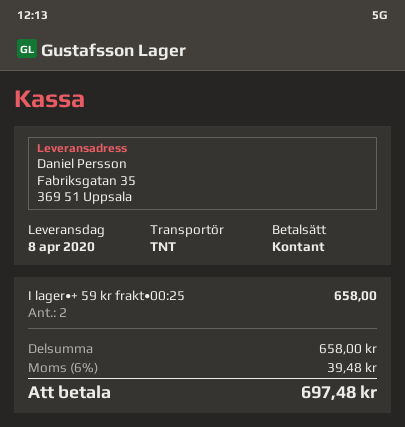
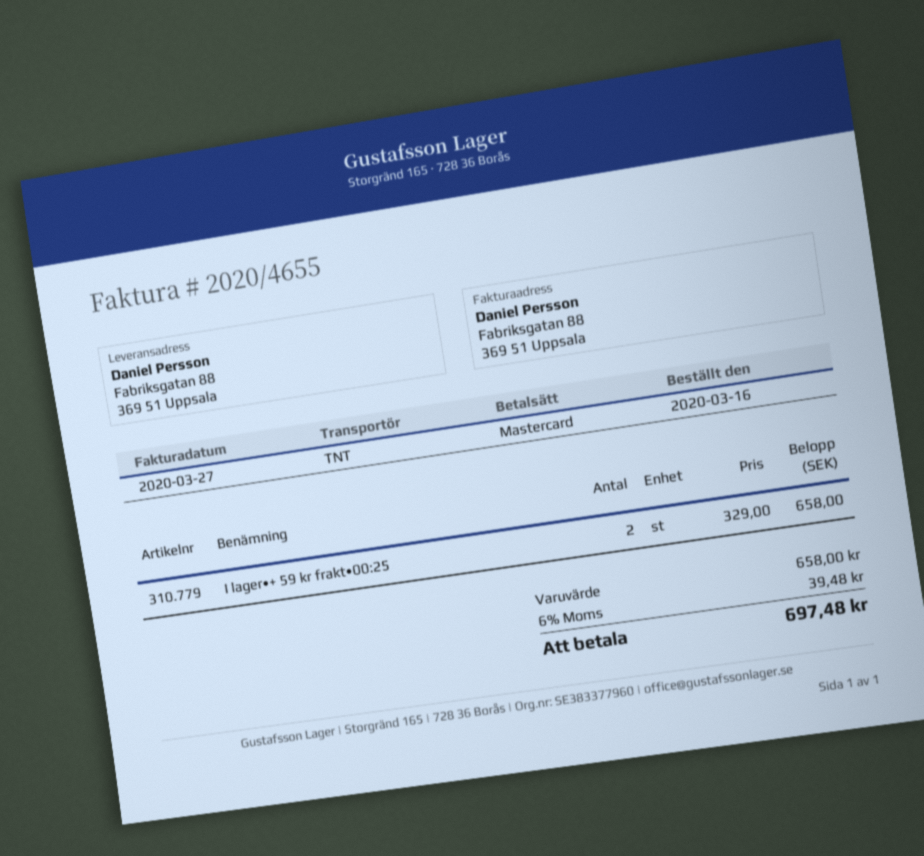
payment method: cash -> Mastercard
ship to: Fabriksgatan 35, 369 51 Uppsala -> Fabriksgatan 88, 369 51 Uppsala

